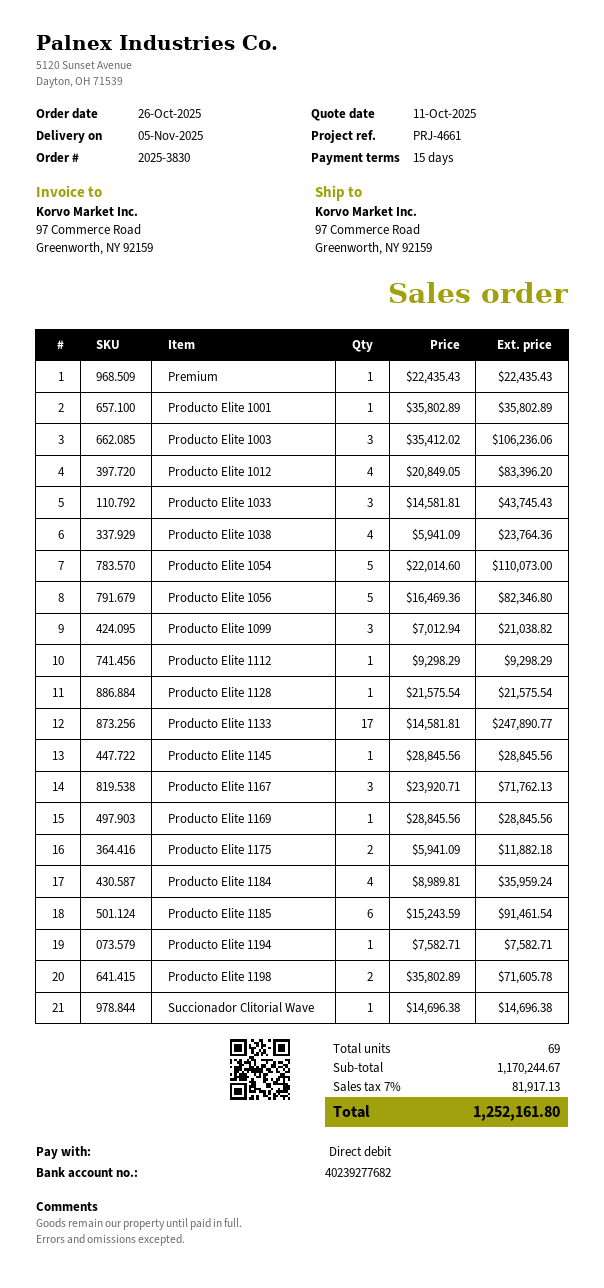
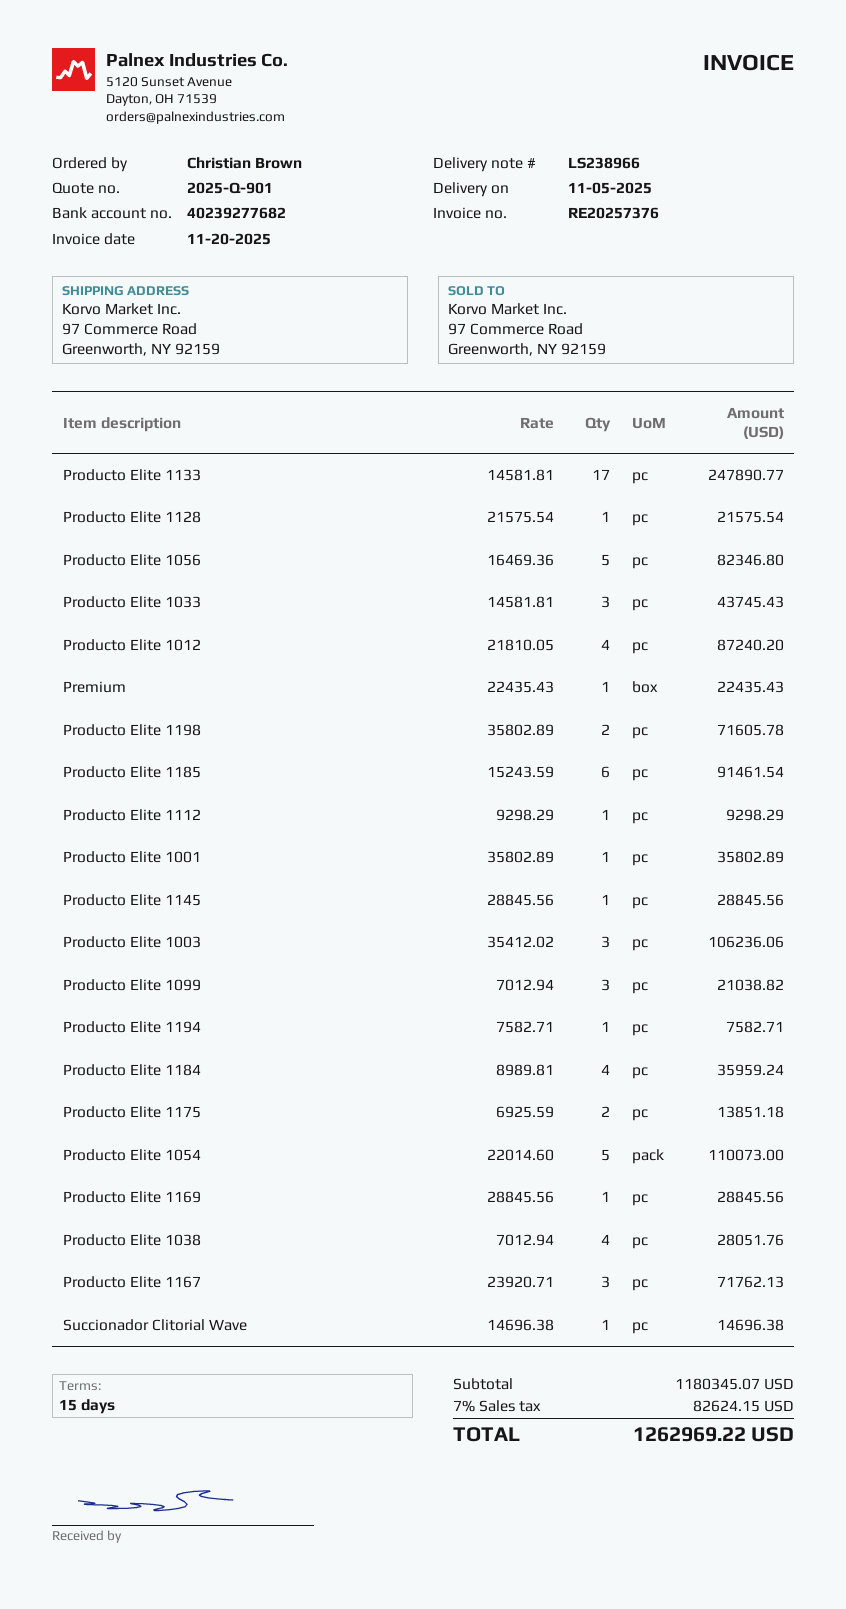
Producto Elite 1012: 4 x 20849.05 = 83396.20 -> 4 x 21810.05 = 87240.20
Producto Elite 1038: 4 x 5941.09 = 23764.36 -> 4 x 7012.94 = 28051.76
Producto Elite 1175: 2 x 5941.09 = 11882.18 -> 2 x 6925.59 = 13851.18
subtotal: 1170244.67 -> 1180345.07
tax: 7% = 81917.13 -> 7% = 82624.15
total: 1252161.80 -> 1262969.22

